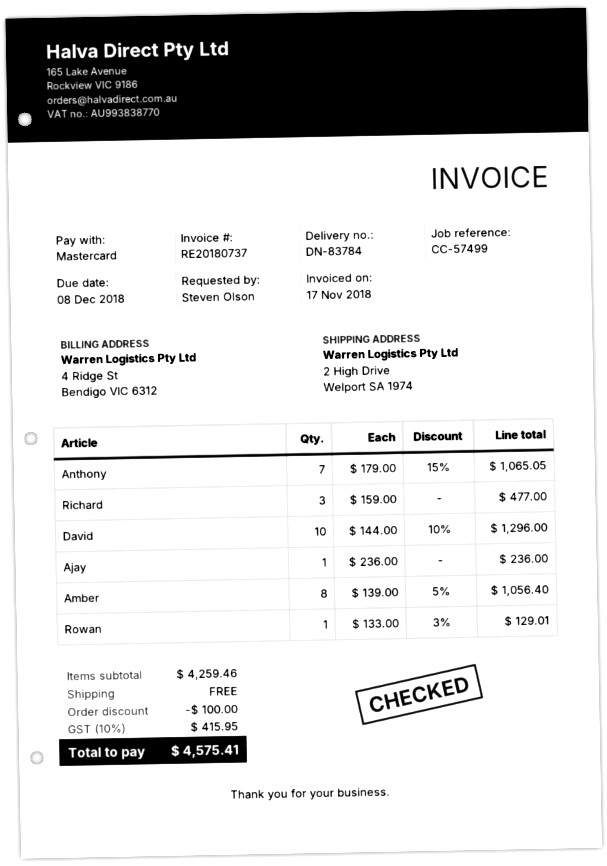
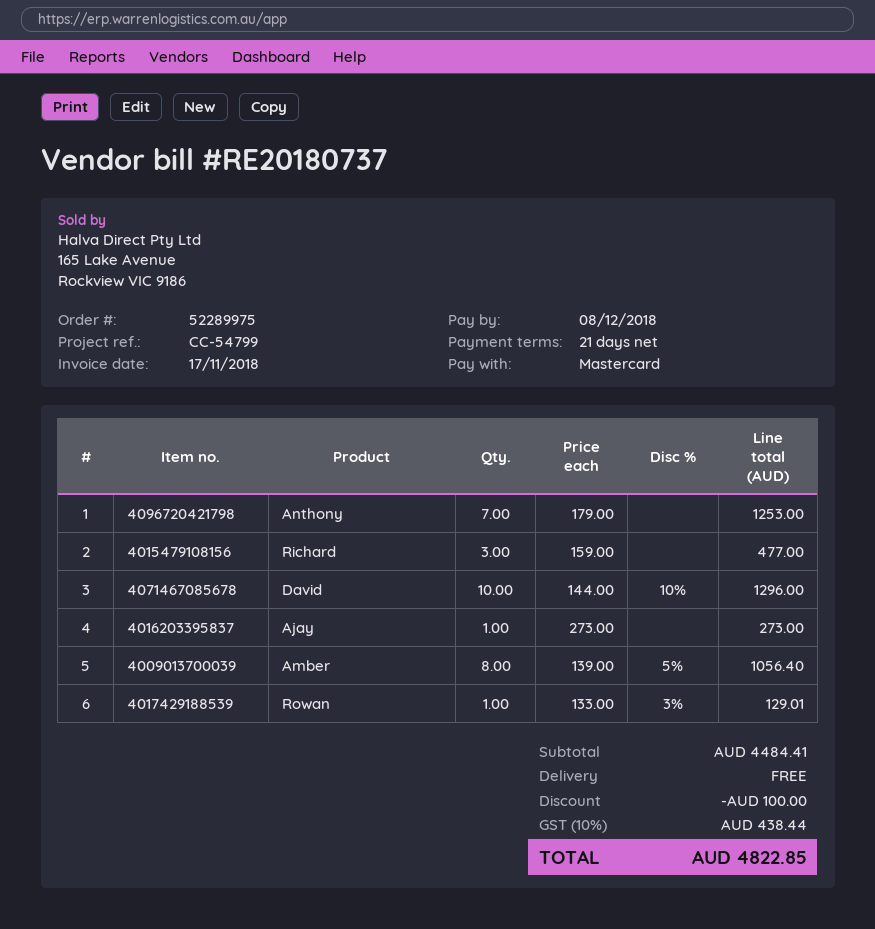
reference: CC-57499 -> CC-54799
Anthony: 7 x 179.00 - 15% = 1065.05 -> 7 x 179.00 = 1253.00
Ajay: 1 x 236.00 = 236.00 -> 1 x 273.00 = 273.00
subtotal: 4259.46 -> 4484.41
tax: 10% = 415.95 -> 10% = 438.44
total: 4575.41 -> 4822.85

